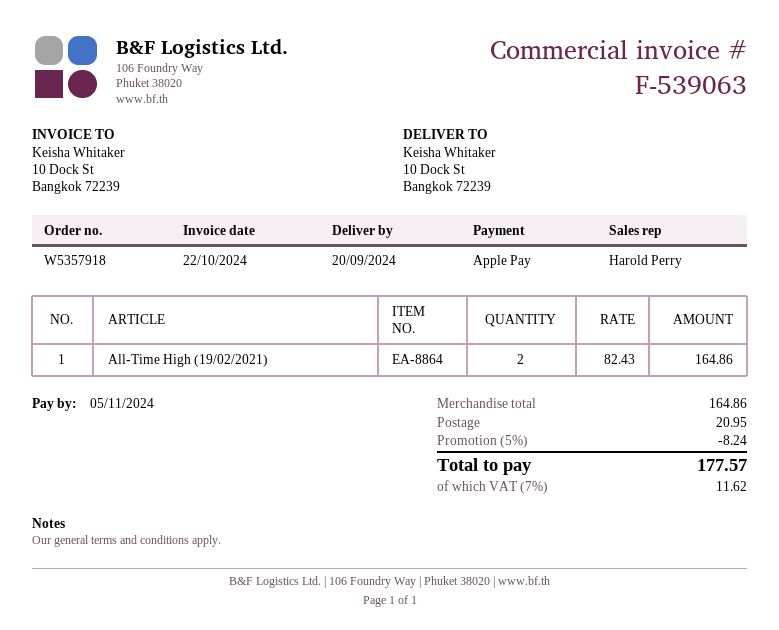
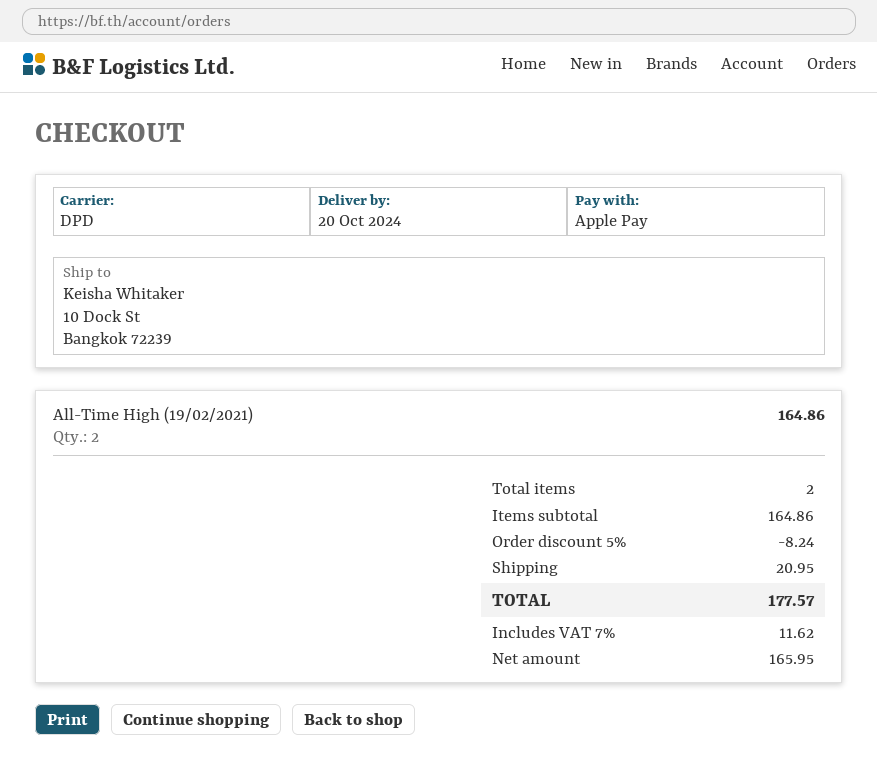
delivery date: 2024-09-20 -> 2024-10-20

